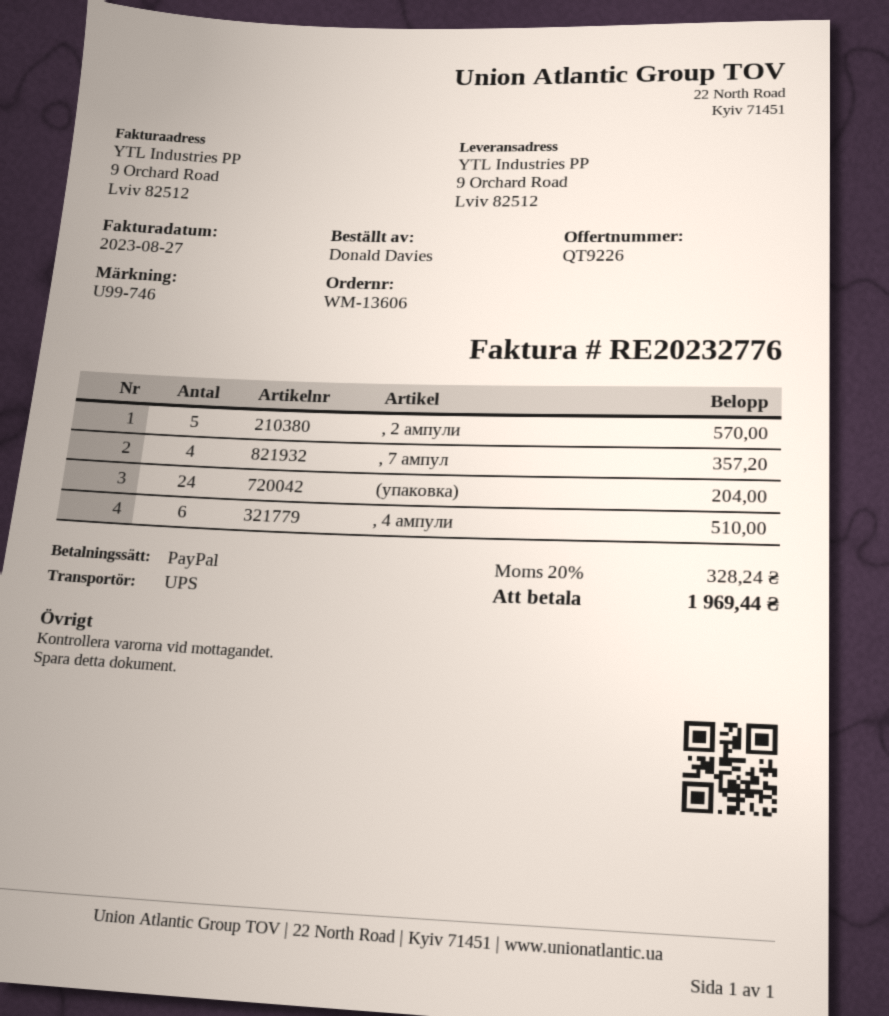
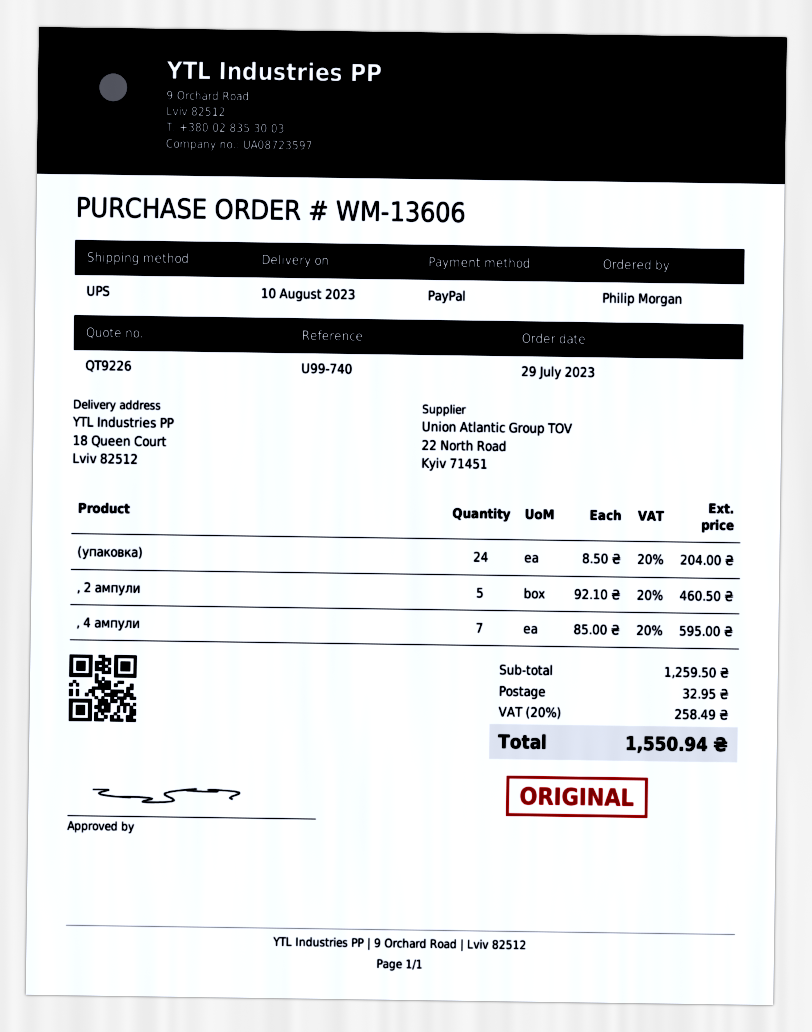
reference: U99-746 -> U99-740
ordered by: Donald Davies -> Philip Morgan
ship to: 9 Orchard Road, Lviv 82512 -> 18 Queen Court, Lviv 82512
, 2 ампули: 5 for 570.00 -> 5 for 460.50
, 7 ампул: 4 for 357.20 -> none
, 4 ампули: 6 for 510.00 -> 7 for 595.00
shipping: none -> 32.95
tax: 20% = 328.24 -> 20% = 258.49
total: 1969.44 -> 1550.94

